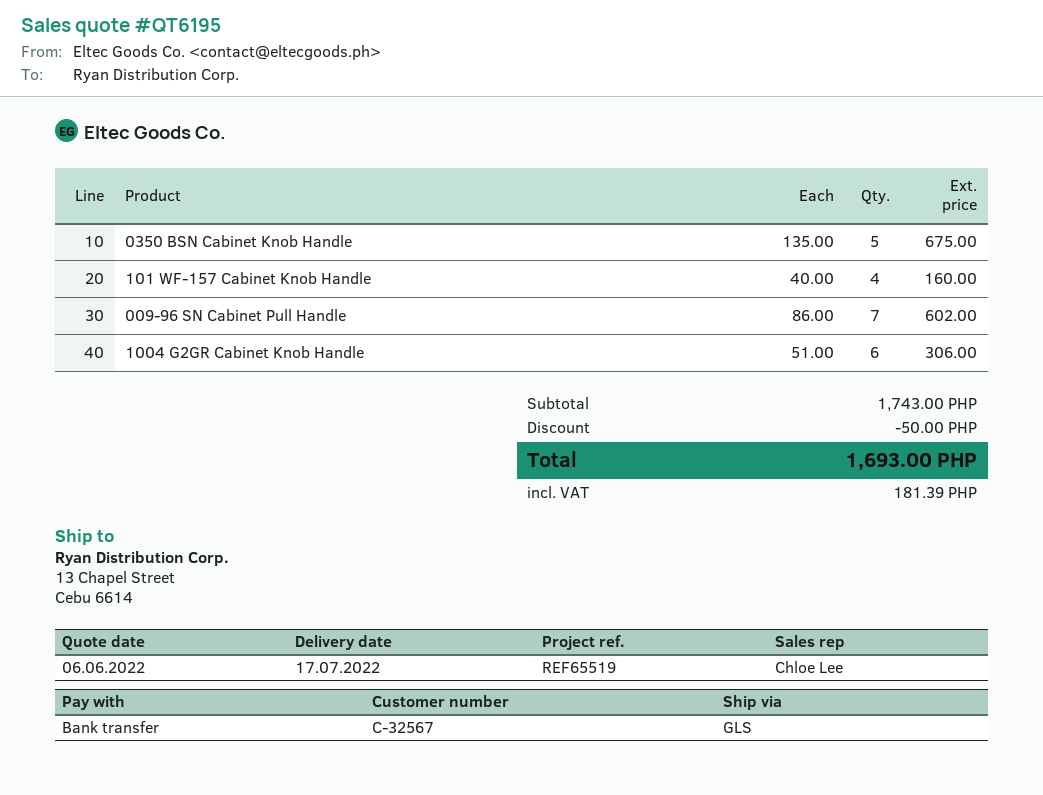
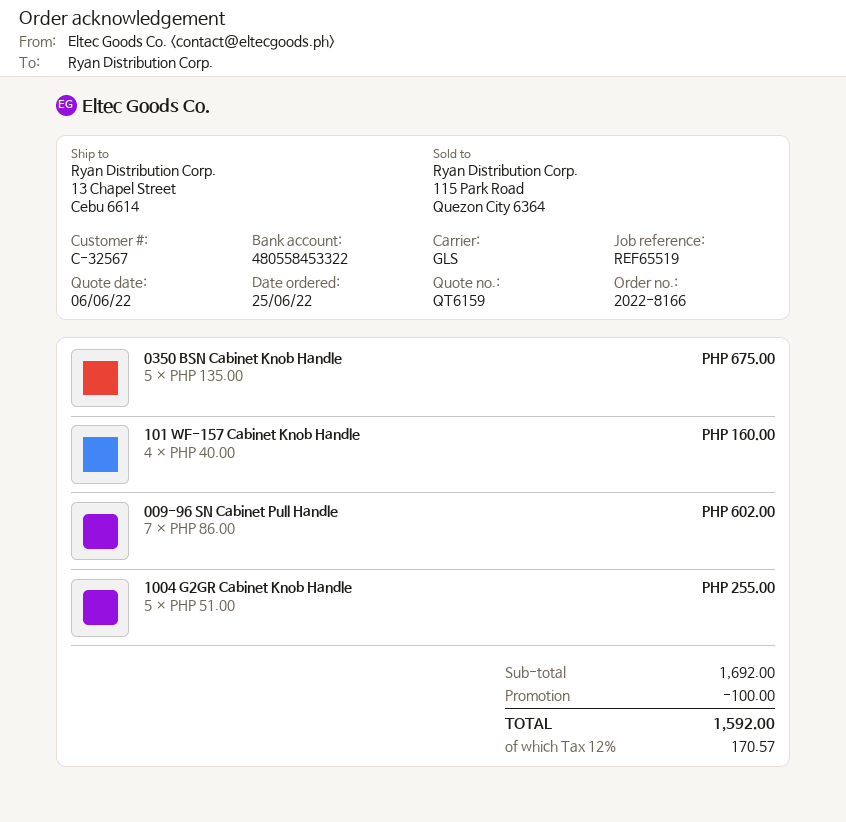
quote number: QT6195 -> QT6159
1004 G2GR Cabinet Knob Handle: 6 x 51.00 = 306.00 -> 5 x 51.00 = 255.00
subtotal: 1743.00 -> 1692.00
discount: 50.00 -> 100.00
tax: 181.39 -> 170.57
total: 1693.00 -> 1592.00

